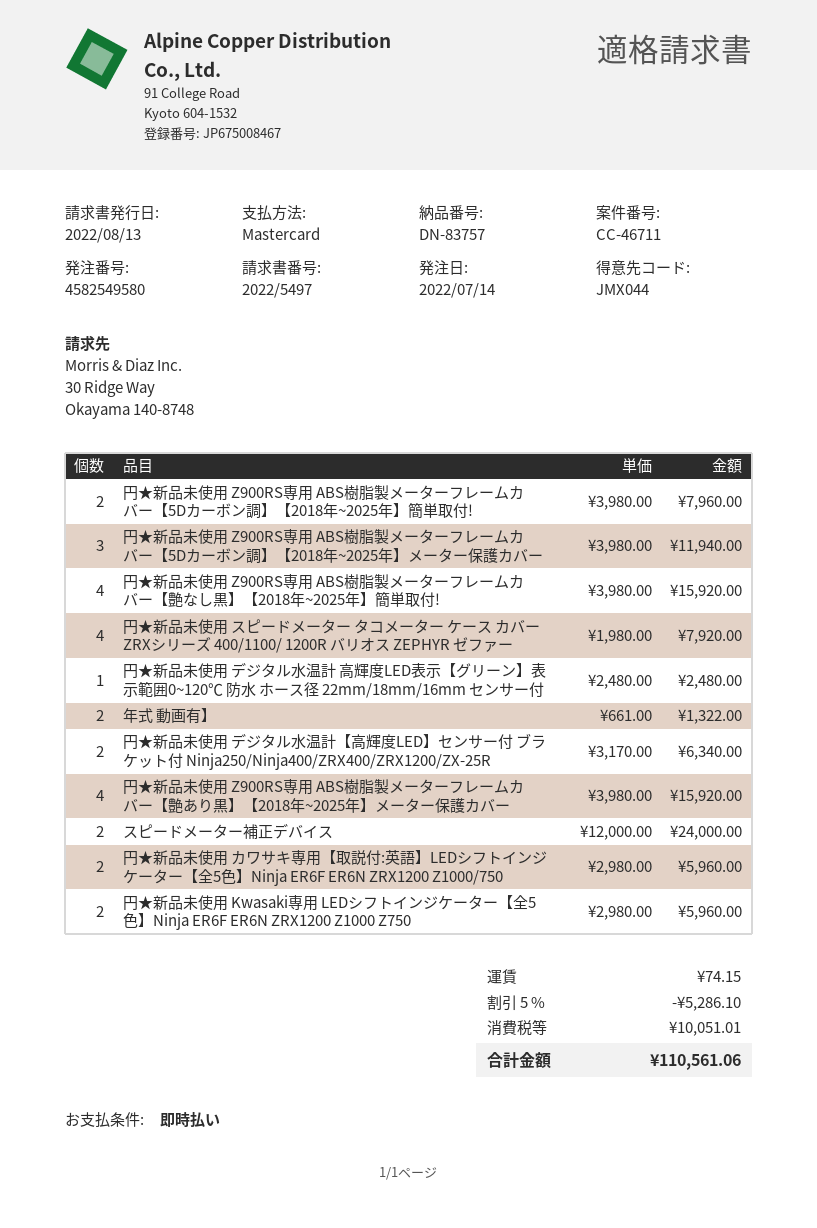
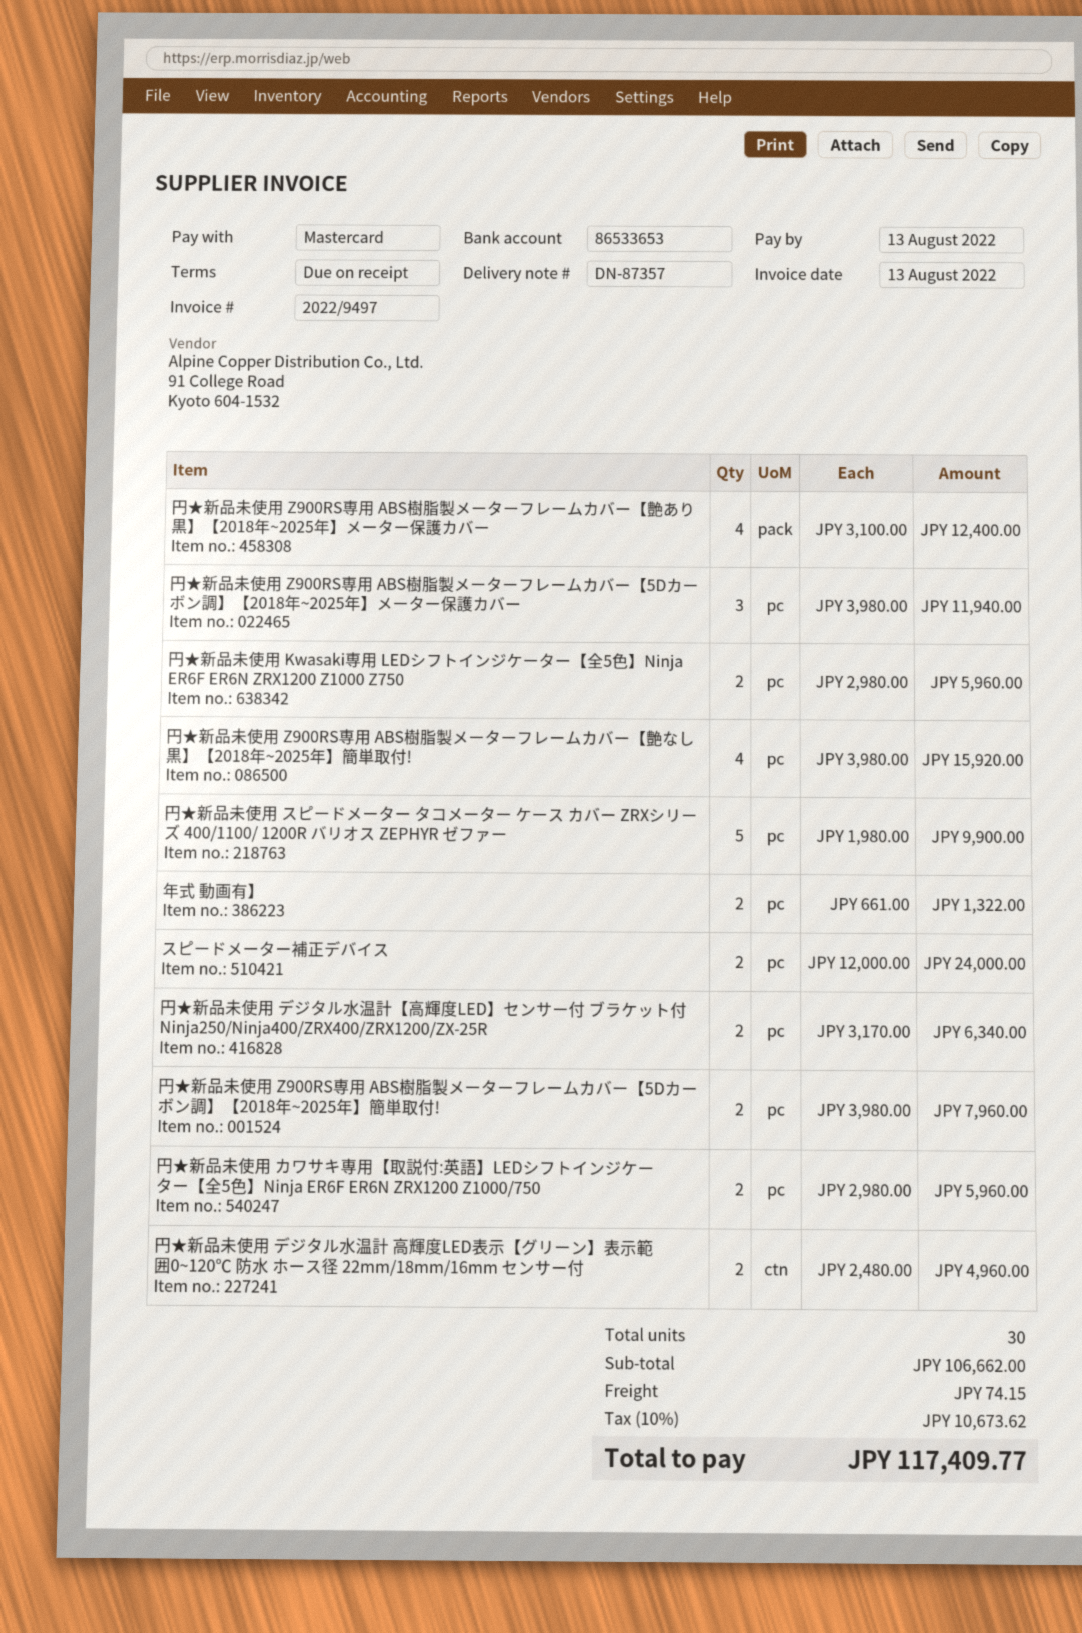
delivery note number: DN-83757 -> DN-87357
invoice number: 2022/5497 -> 2022/9497
円★新品未使用 スピードメーター タコメーター ケース カバー ZRXシリーズ 400/1100/ 1200R バリオス ZEPHYR ゼファー: 4 x 1980.00 = 7920.00 -> 5 x 1980.00 = 9900.00
円★新品未使用 デジタル水温計 高輝度LED表示【グリーン】表示範囲0~120℃ 防水 ホース径 22mm/18mm/16mm センサー付: 1 x 2480.00 = 2480.00 -> 2 x 2480.00 = 4960.00
円★新品未使用 Z900RS専用 ABS樹脂製メーターフレームカバー【艶あり黒】【2018年~2025年】メーター保護カバー: 4 x 3980.00 = 15920.00 -> 4 x 3100.00 = 12400.00
discount: 5% = 5286.10 -> none
tax: 10051.01 -> 10673.62
total: 110561.06 -> 117409.77

